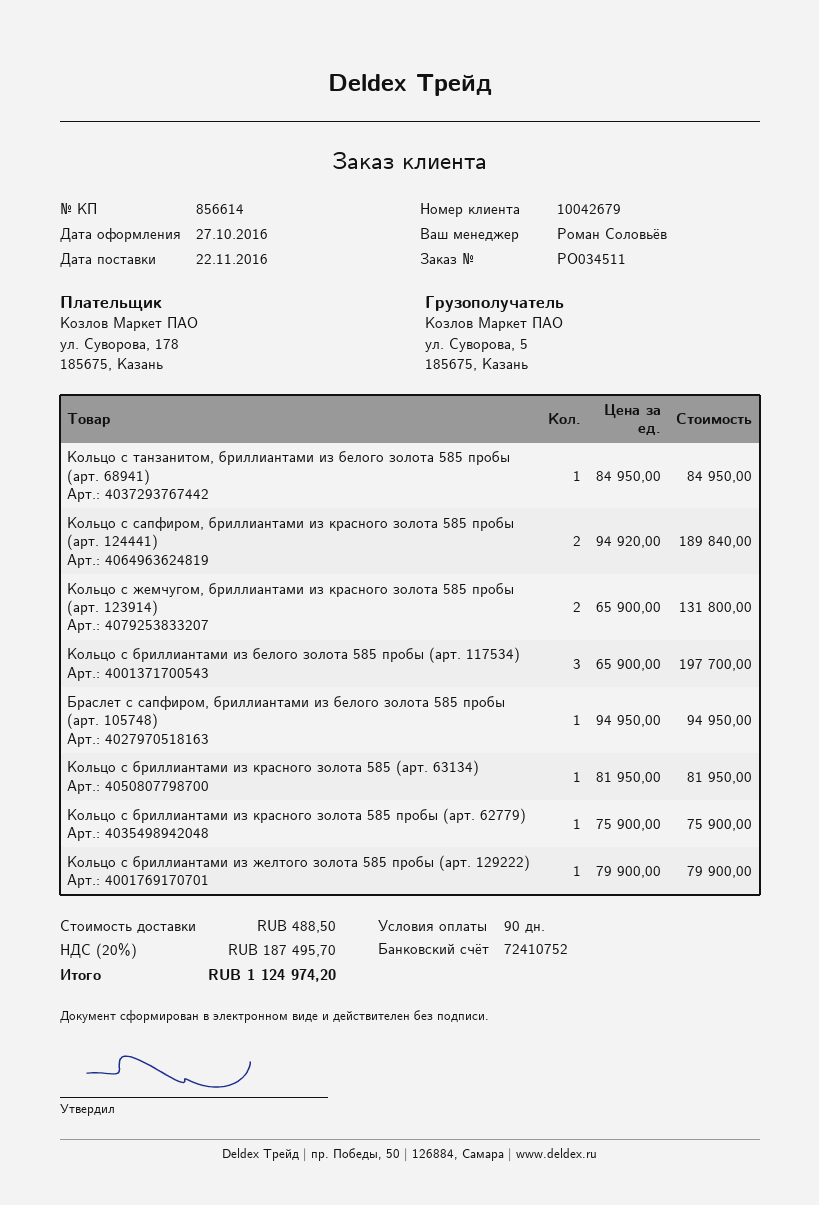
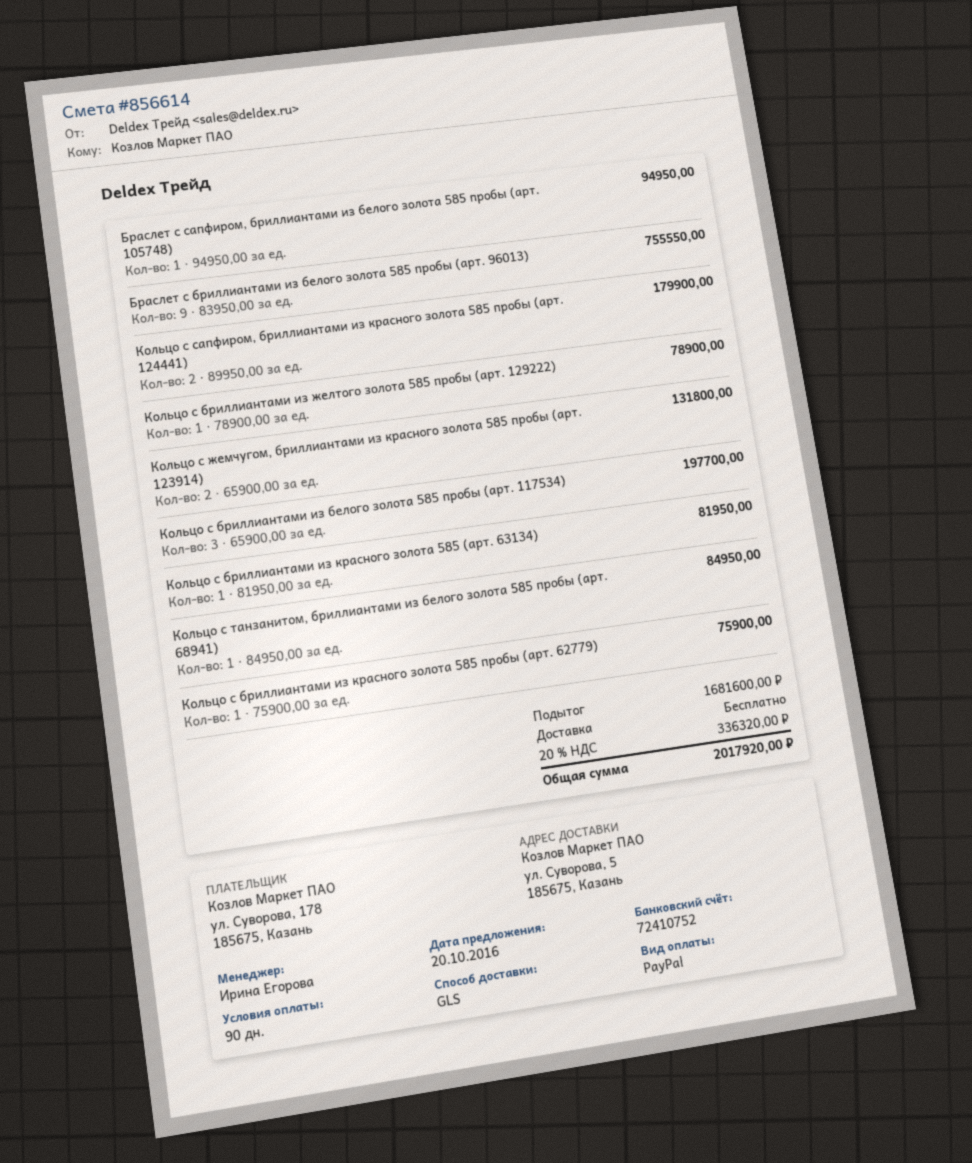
sales rep: Роман Соловьёв -> Ирина Егорова
Кольцо с сапфиром, бриллиантами из красного золота 585 пробы (арт. 124441): 2 x 94920.00 = 189840.00 -> 2 x 89950.00 = 179900.00
Кольцо с бриллиантами из желтого золота 585 пробы (арт. 129222): 1 x 79900.00 = 79900.00 -> 1 x 78900.00 = 78900.00
Браслет с бриллиантами из белого золота 585 пробы (арт. 96013): none -> 9 x 83950.00 = 755550.00
shipping: 488.50 -> 0.00
tax: 20% = 187495.70 -> 20% = 336320.00
total: 1124974.20 -> 2017920.00

